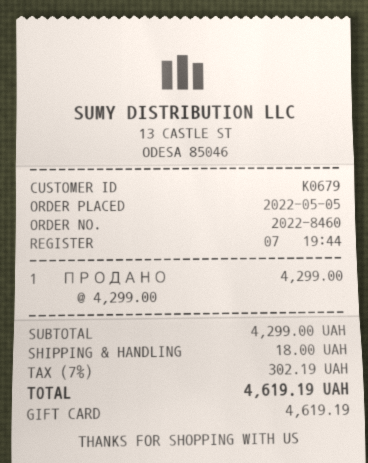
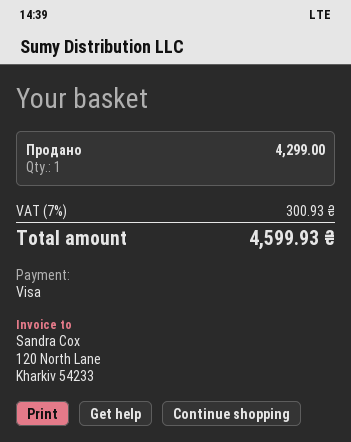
payment method: gift card -> Visa
shipping: 18.00 -> none
tax: 7% = 302.19 -> 7% = 300.93
total: 4619.19 -> 4599.93

